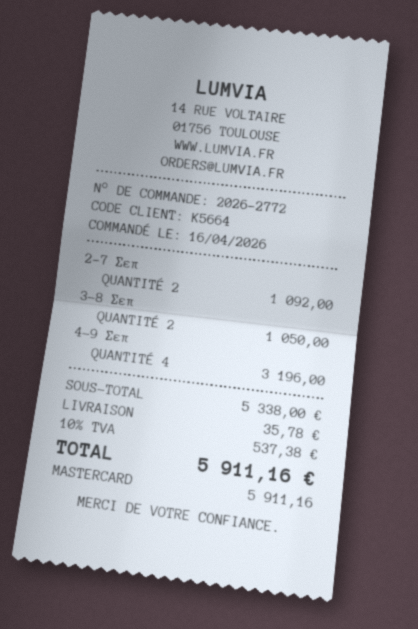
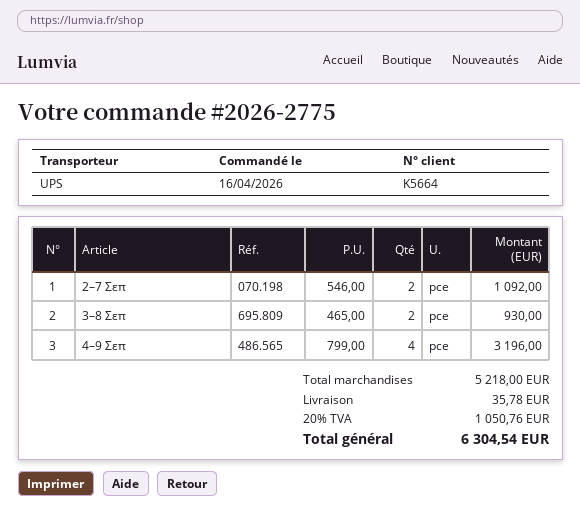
order number: 2026-2772 -> 2026-2775
3–8 Σεπ: 2 for 1050.00 -> 2 for 930.00
subtotal: 5338.00 -> 5218.00
tax: 10% = 537.38 -> 20% = 1050.76
total: 5911.16 -> 6304.54

